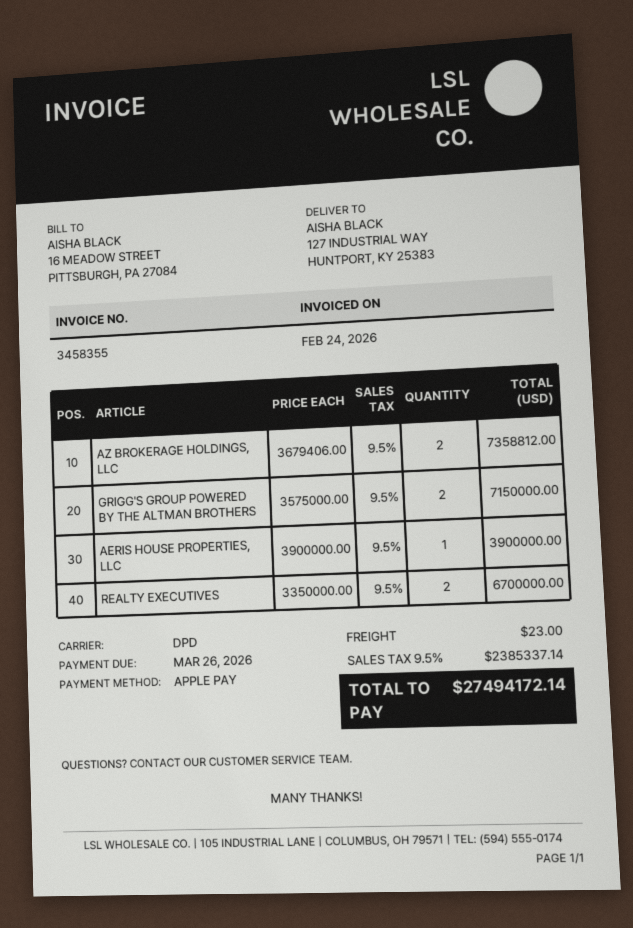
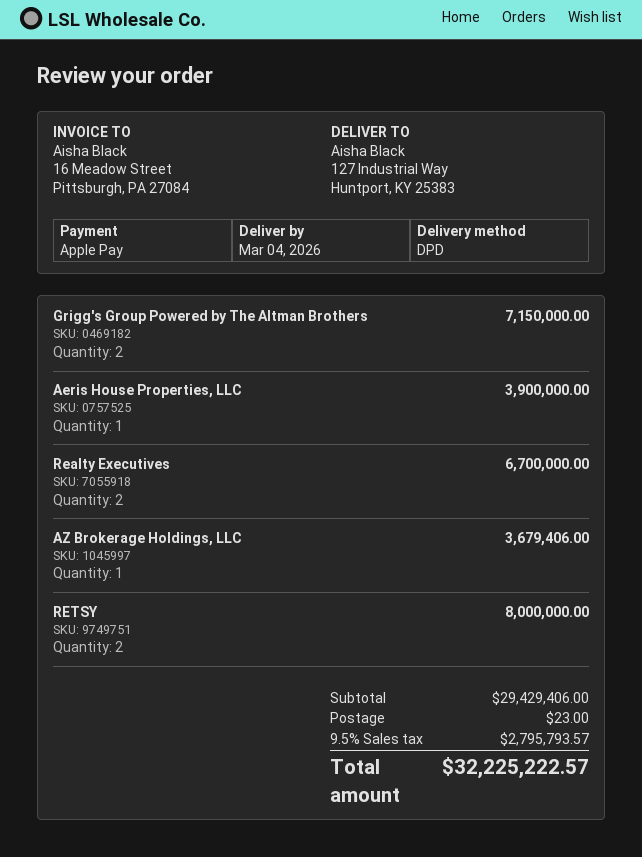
AZ BROKERAGE HOLDINGS, LLC: 2 for 7358812.00 -> 1 for 3679406.00
RETSY: none -> 2 for 8000000.00
tax: 9.5% = 2385337.14 -> 9.5% = 2795793.57
total: 27494172.14 -> 32225222.57

